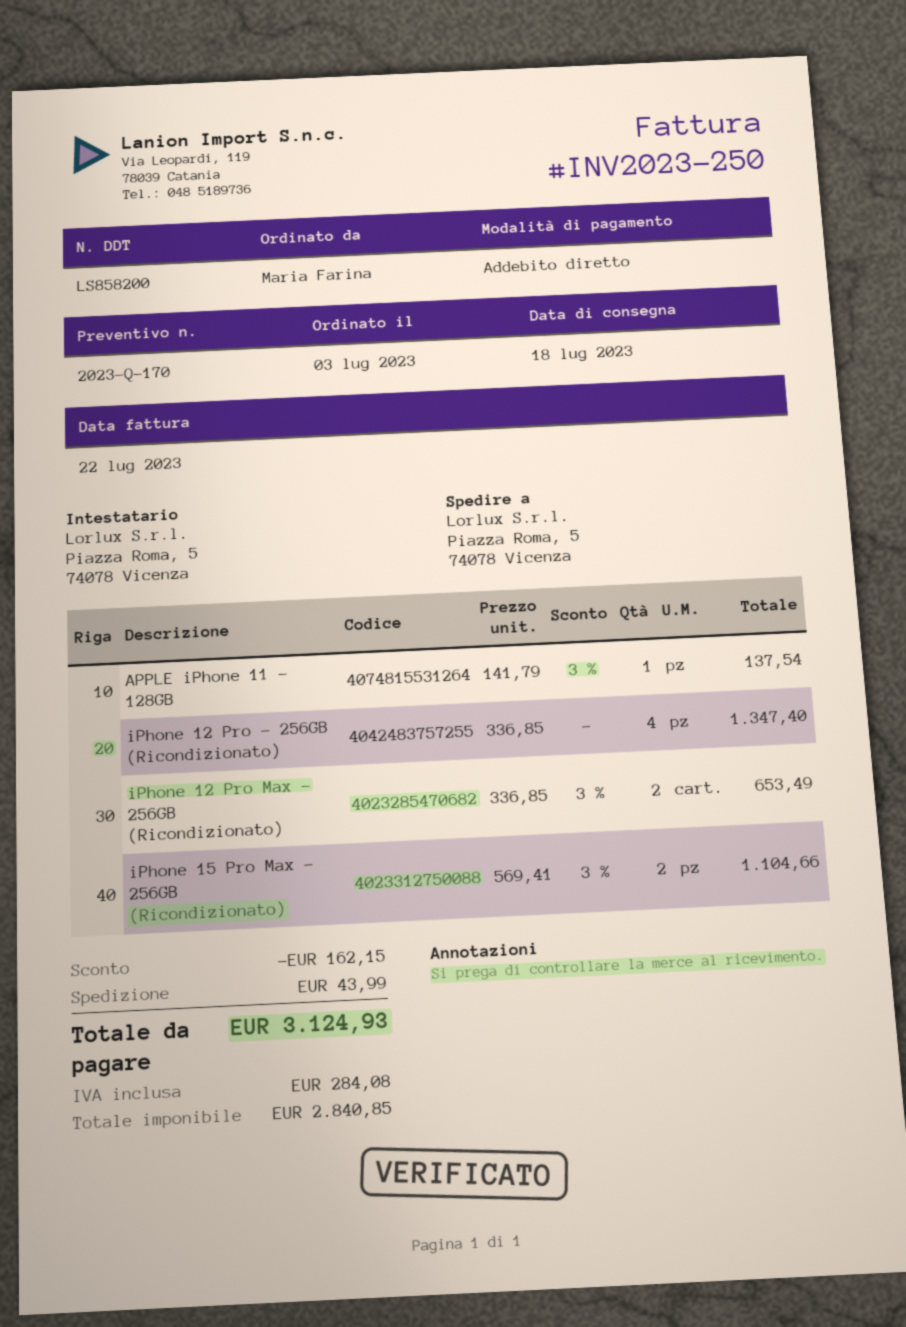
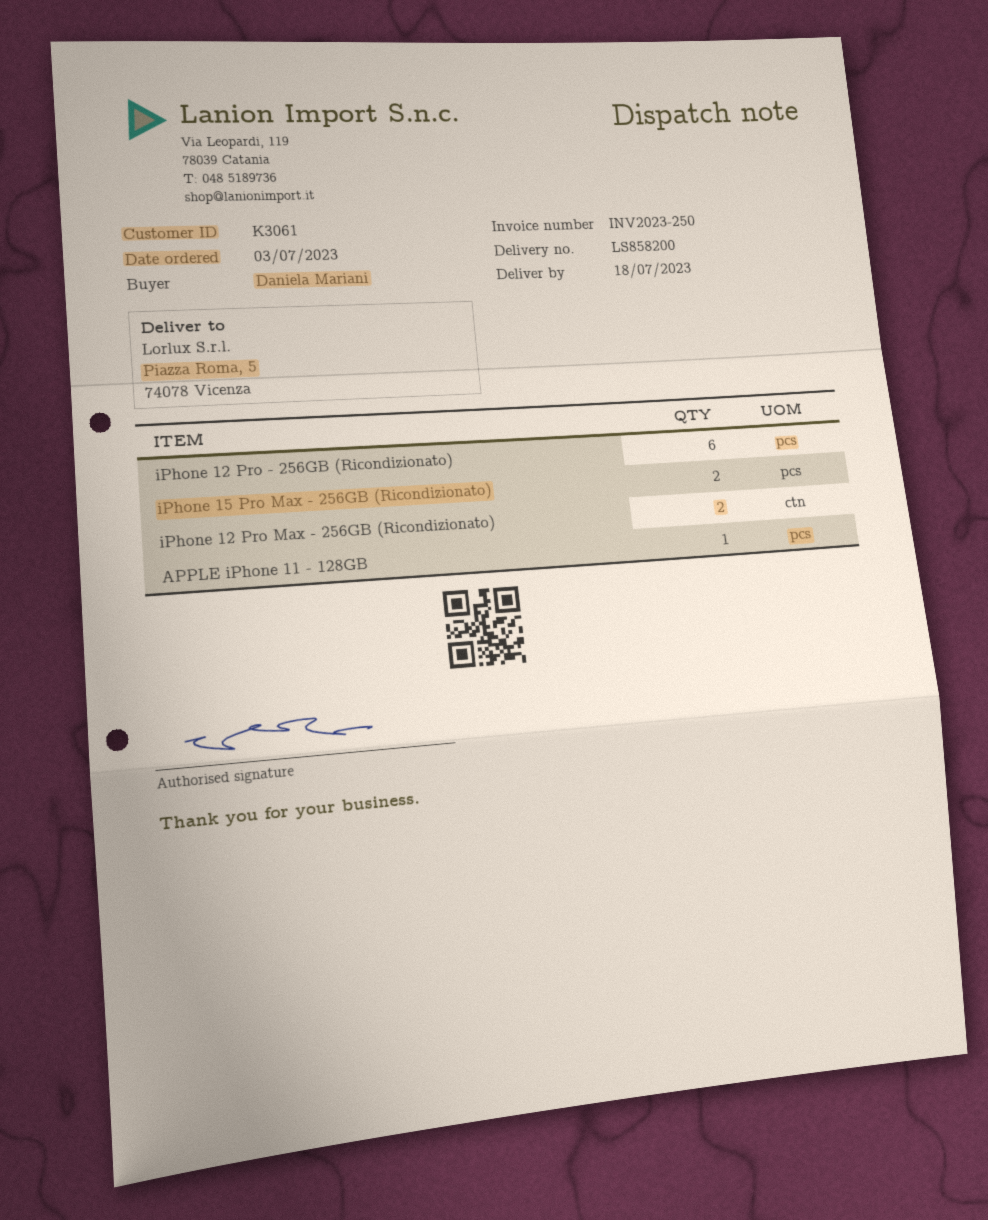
ordered by: Maria Farina -> Daniela Mariani
iPhone 12 Pro - 256GB (Ricondizionato): 4 -> 6

